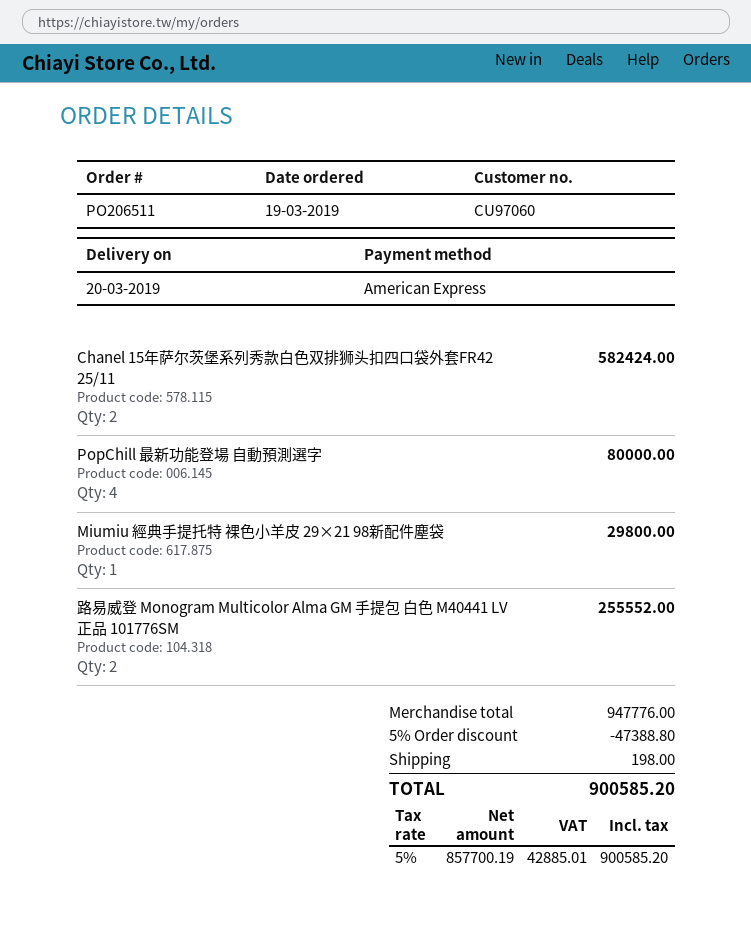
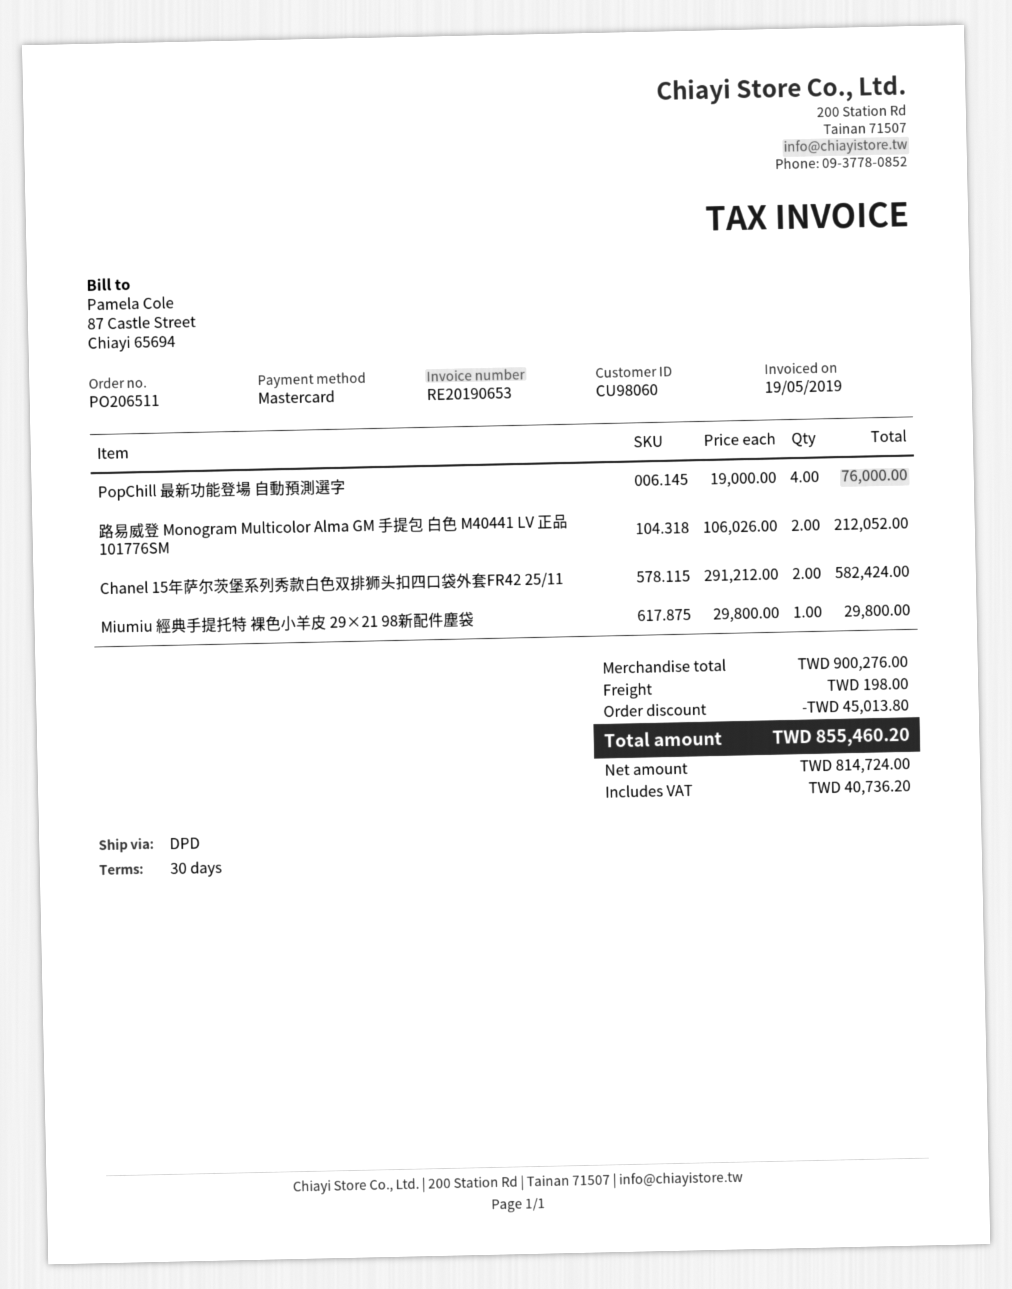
customer number: CU97060 -> CU98060
payment method: American Express -> Mastercard
PopChill 最新功能登場 自動預測選字: 4 for 80000.00 -> 4 for 76000.00
路易威登 Monogram Multicolor Alma GM 手提包 白色 M40441 LV 正品 101776SM: 2 for 255552.00 -> 2 for 212052.00
subtotal: 947776.00 -> 900276.00
discount: 47388.80 -> 45013.80
net: 857700.19 -> 814724.00
tax: 42885.01 -> 40736.20
total: 900585.20 -> 855460.20

